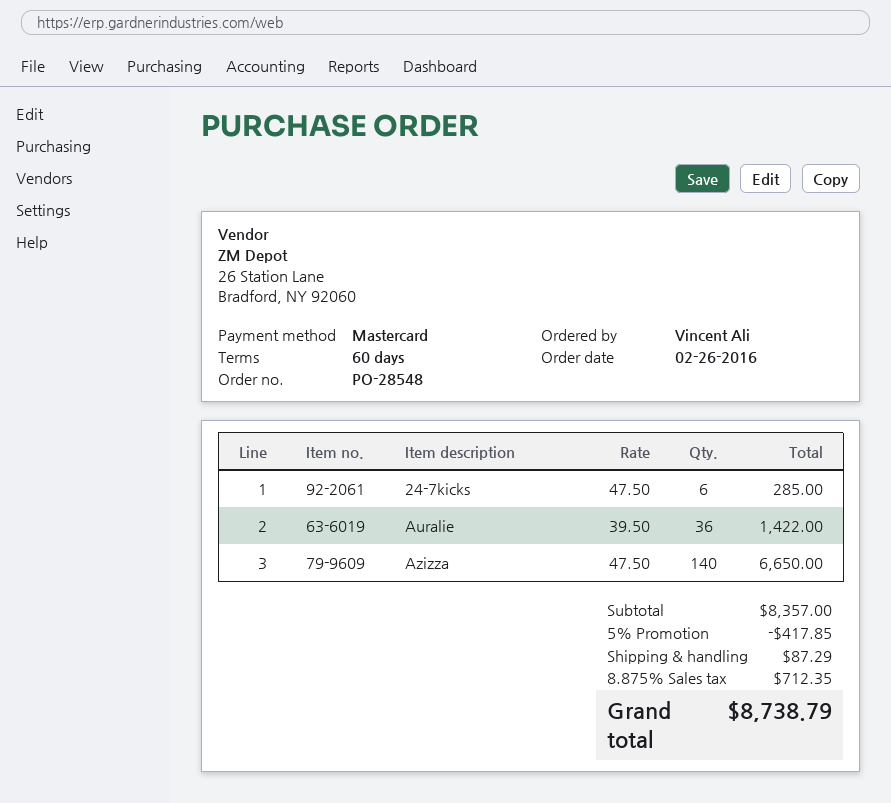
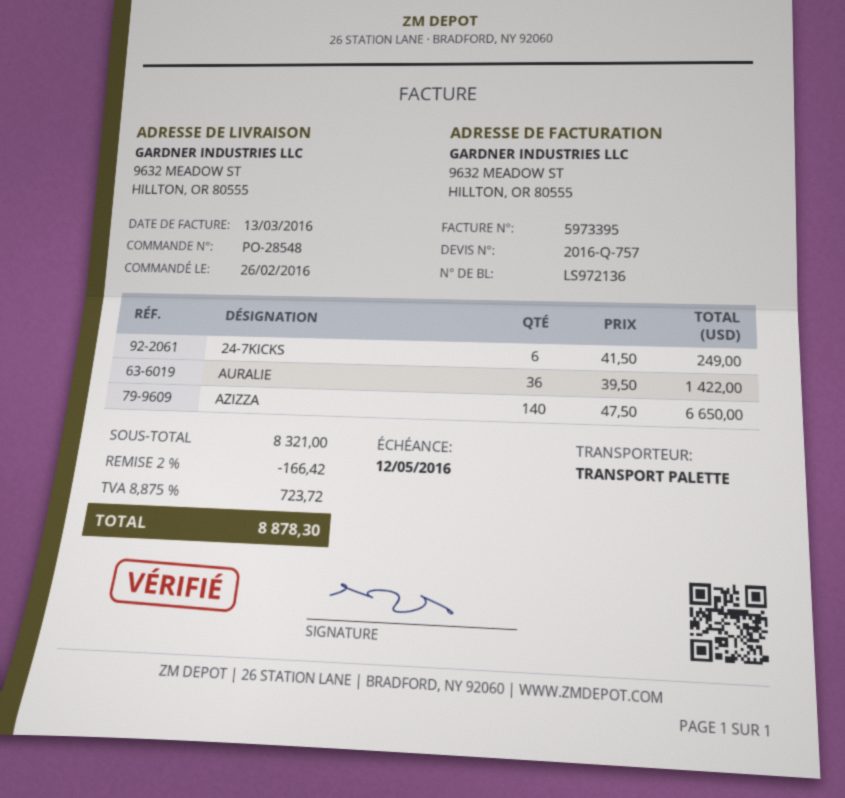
24-7kicks: 6 x 47.50 = 285.00 -> 6 x 41.50 = 249.00
subtotal: 8357.00 -> 8321.00
discount: 5% = 417.85 -> 2% = 166.42
shipping: 87.29 -> none
tax: 8.875% = 712.35 -> 8.875% = 723.72
total: 8738.79 -> 8878.30

